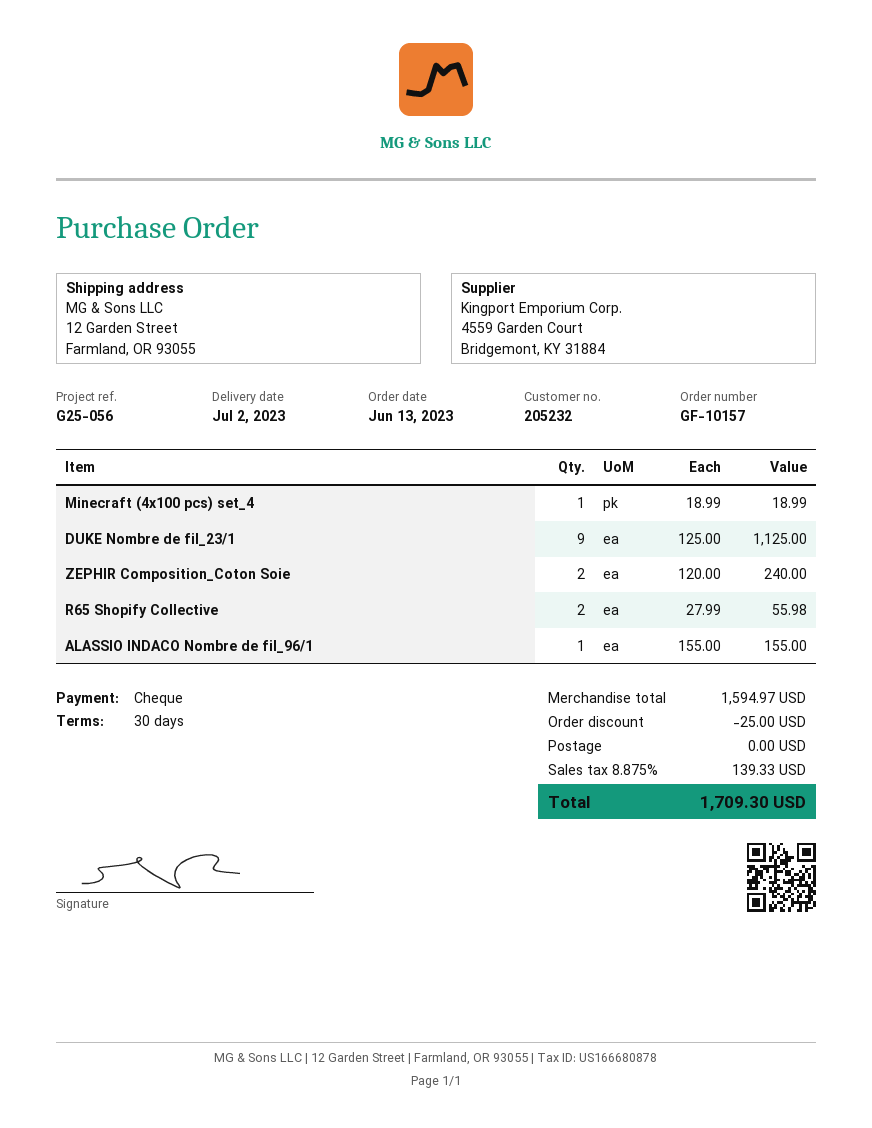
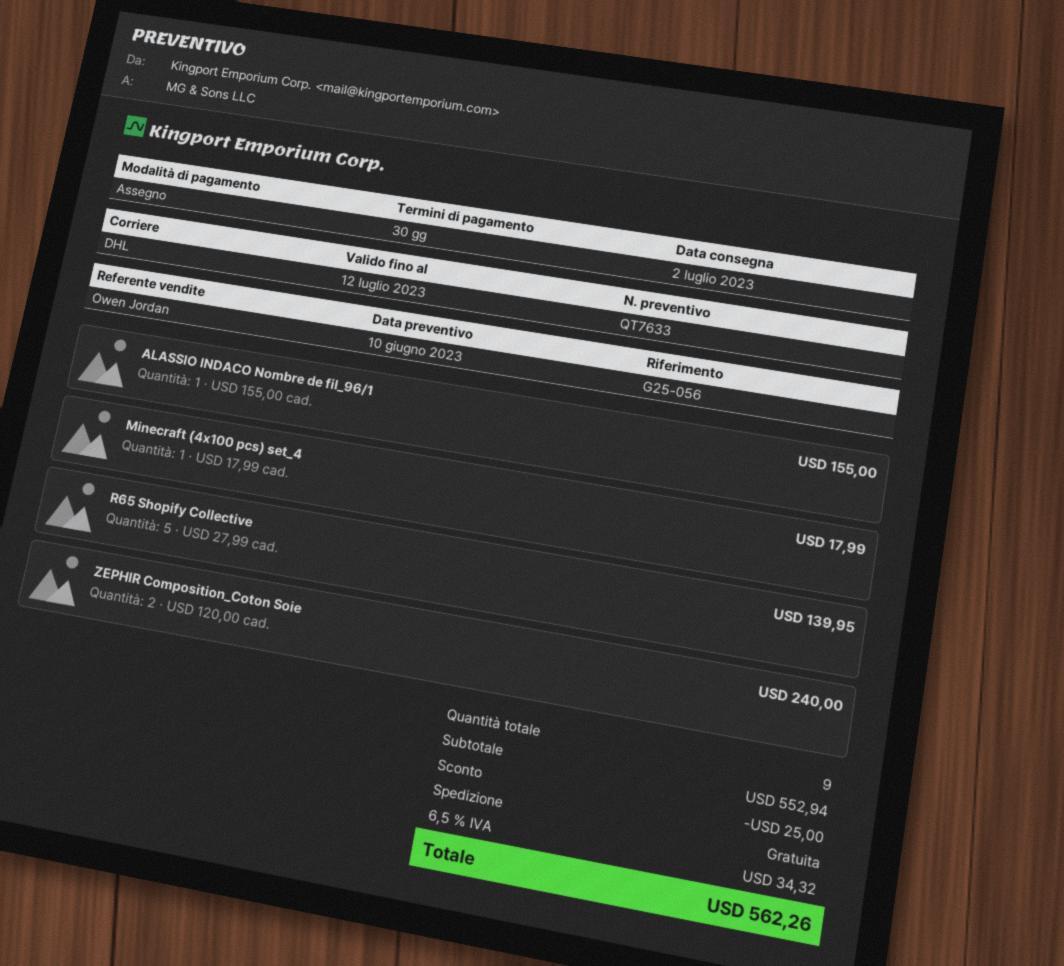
Minecraft (4x100 pcs) set_4: 1 x 18.99 = 18.99 -> 1 x 17.99 = 17.99
DUKE Nombre de fil_23/1: 9 x 125.00 = 1125.00 -> none
R65 Shopify Collective: 2 x 27.99 = 55.98 -> 5 x 27.99 = 139.95
subtotal: 1594.97 -> 552.94
tax: 8.875% = 139.33 -> 6.5% = 34.32
total: 1709.30 -> 562.26

